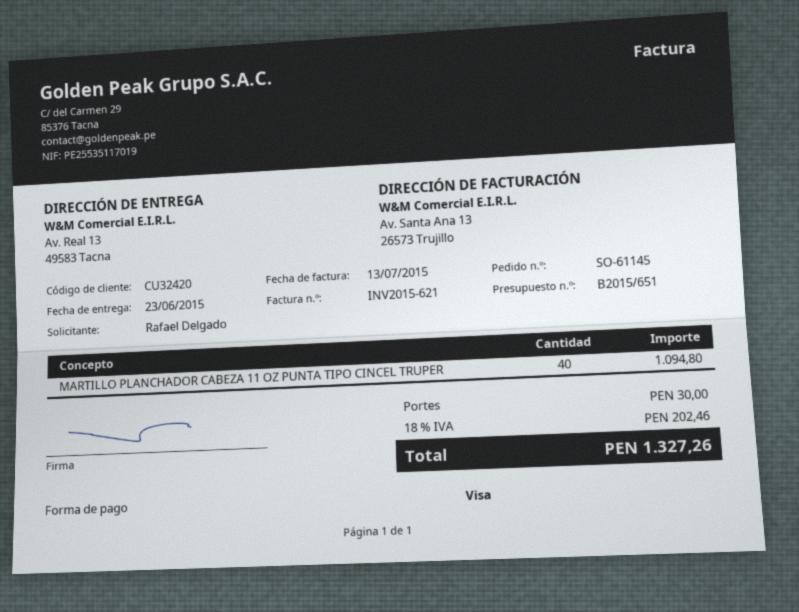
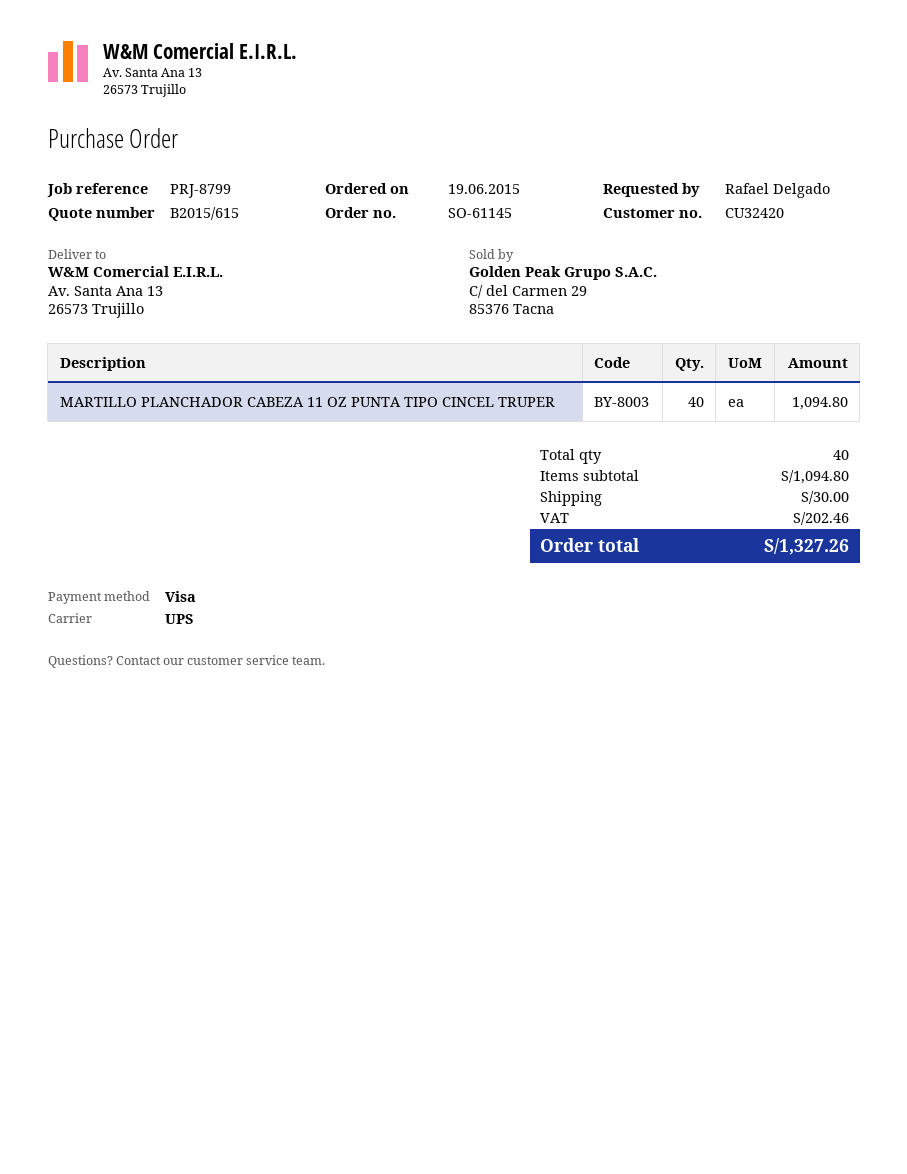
quote number: B2015/651 -> B2015/615
ship to: Av. Real 13, 49583 Tacna -> Av. Santa Ana 13, 26573 Trujillo

